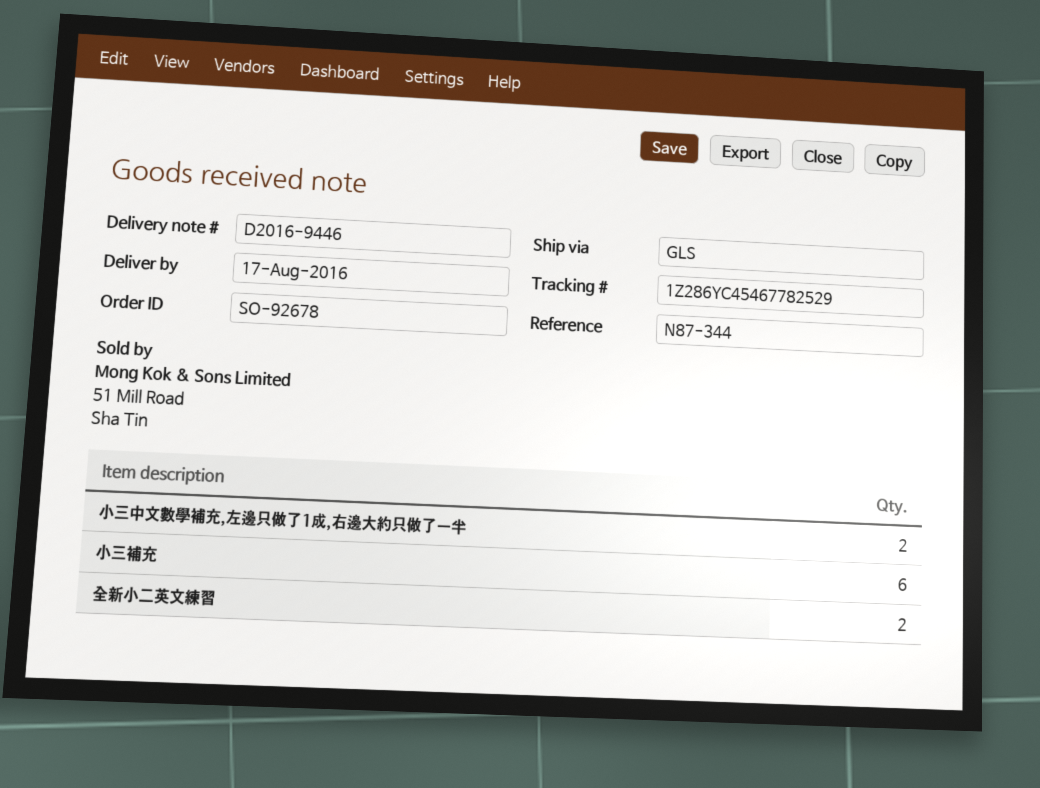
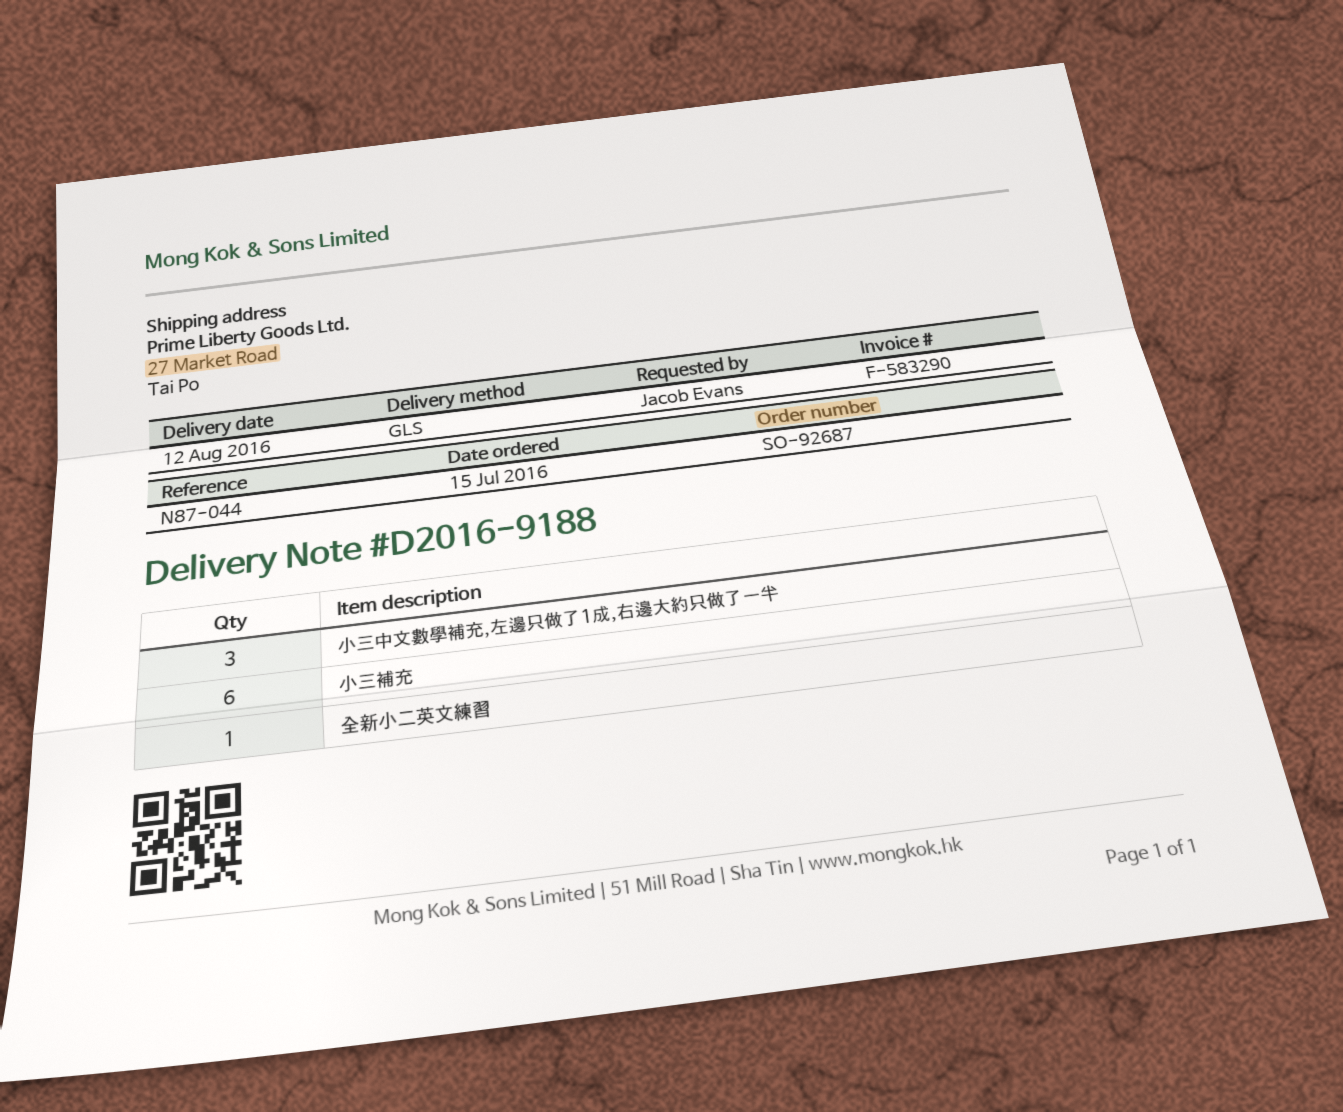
order number: SO-92678 -> SO-92687
delivery note number: D2016-9446 -> D2016-9188
delivery date: 2016-08-17 -> 2016-08-12
reference: N87-344 -> N87-044
小三中文數學補充,左邊只做了1成,右邊大約只做了一半: 2 -> 3
全新小二英文練習: 2 -> 1

